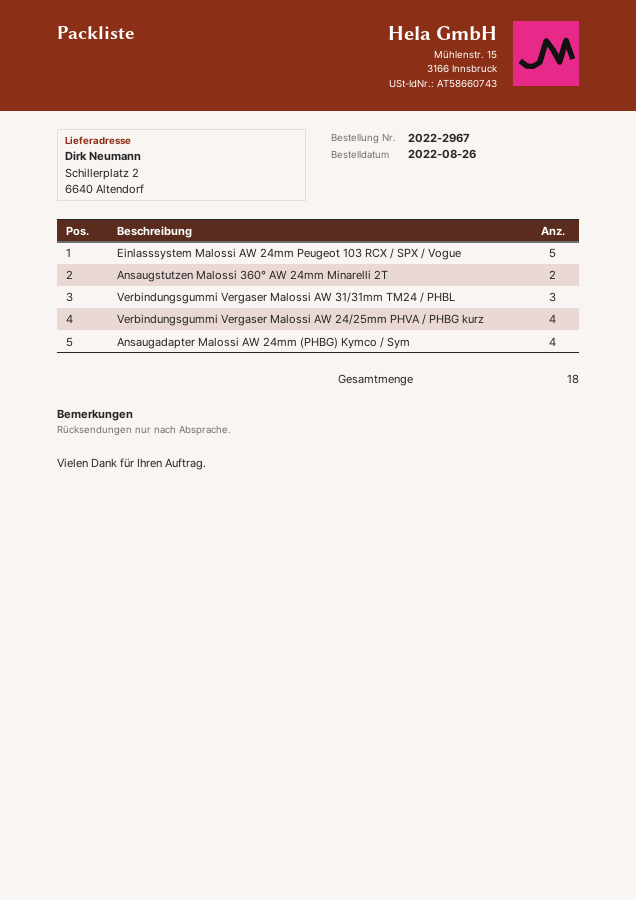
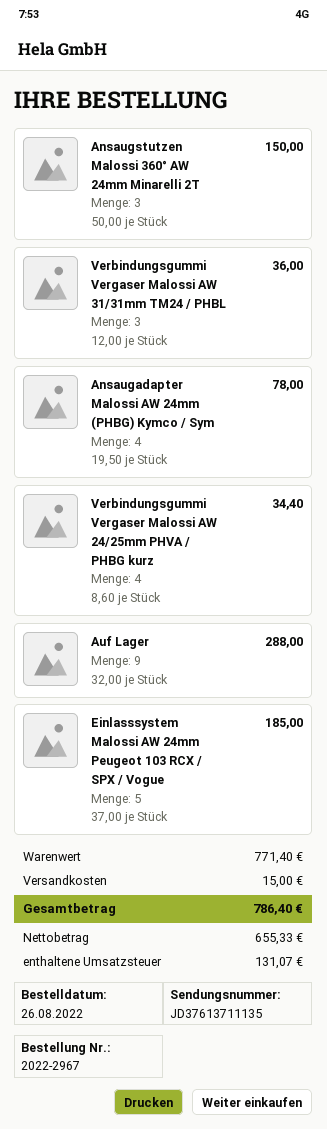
Ansaugstutzen Malossi 360° AW 24mm Minarelli 2T: 2 -> 3
Auf Lager: none -> 9

